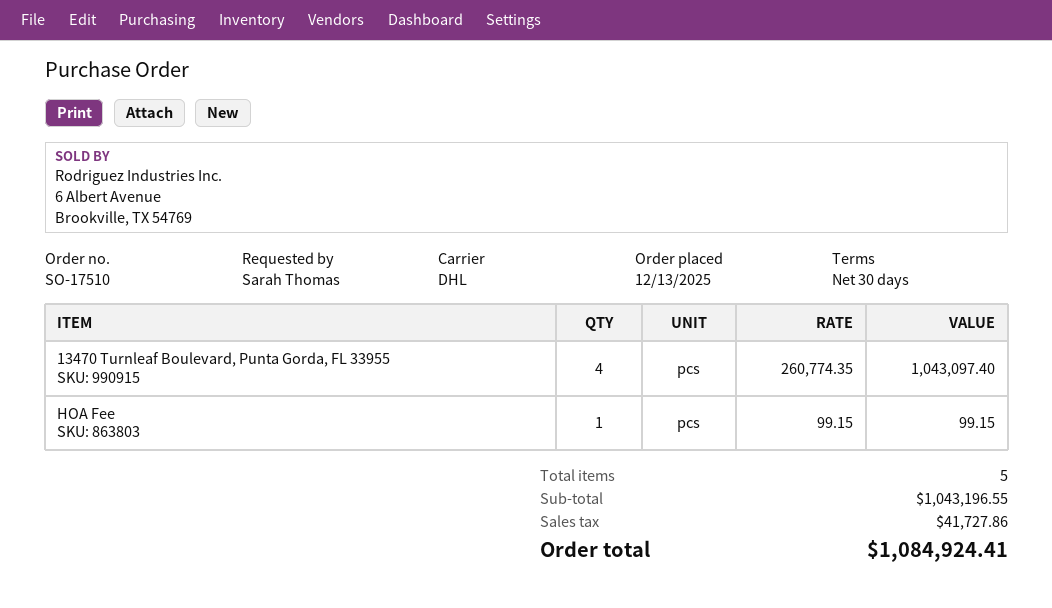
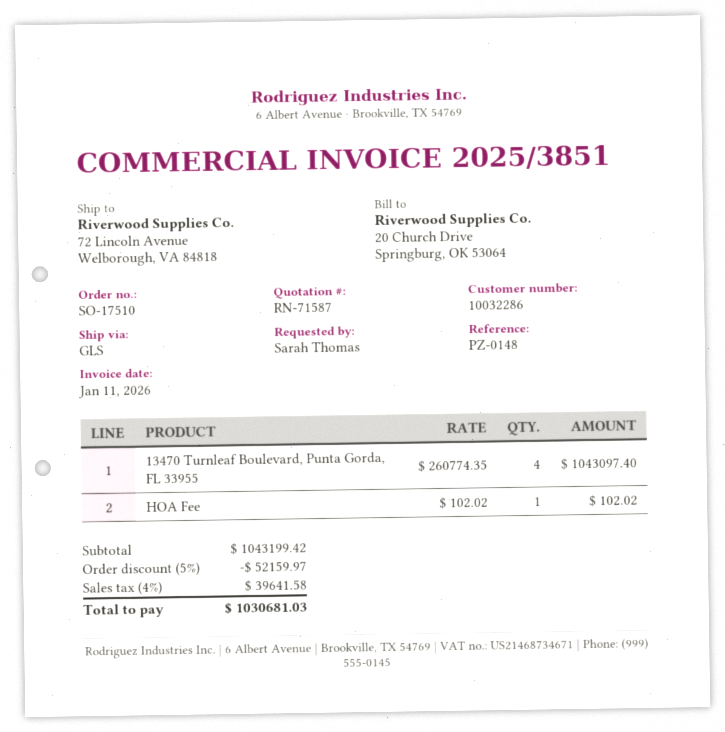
shipping method: DHL -> GLS
HOA Fee: 1 x 99.15 = 99.15 -> 1 x 102.02 = 102.02
subtotal: 1043196.55 -> 1043199.42
discount: none -> 5% = 52159.97
tax: 41727.86 -> 39641.58
total: 1084924.41 -> 1030681.03

